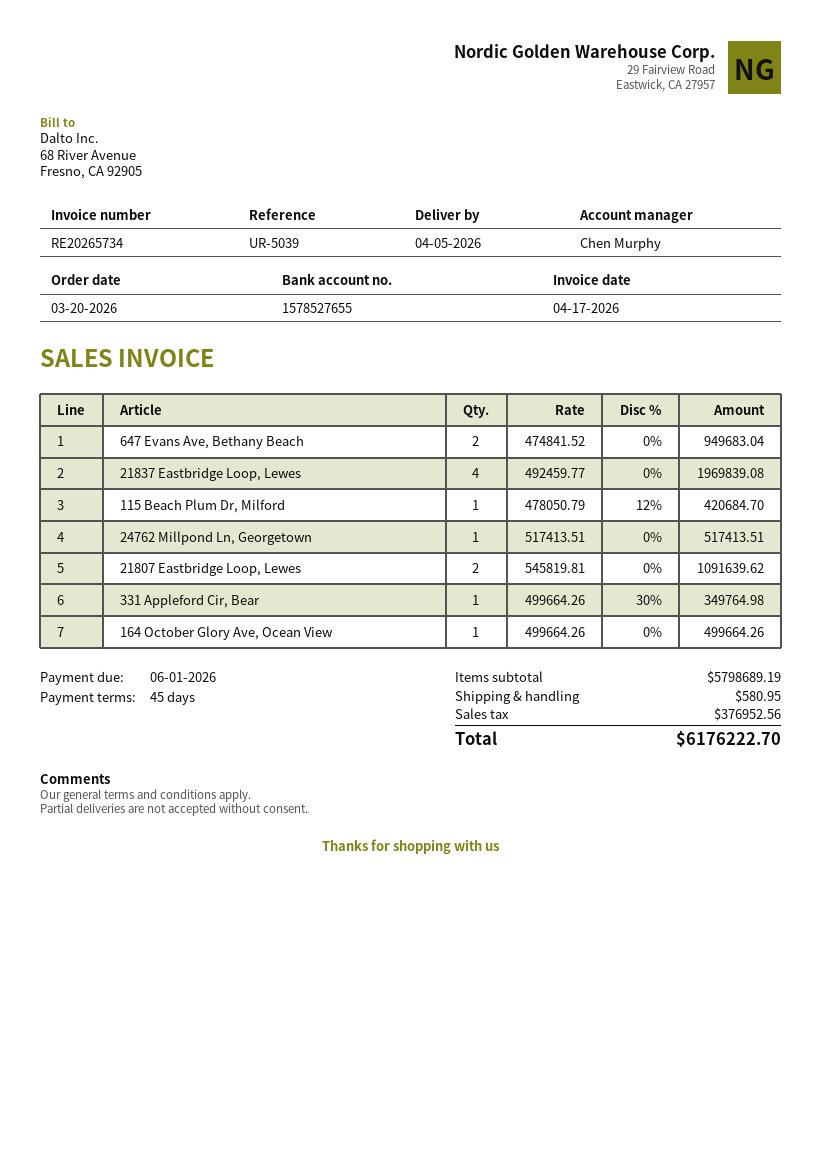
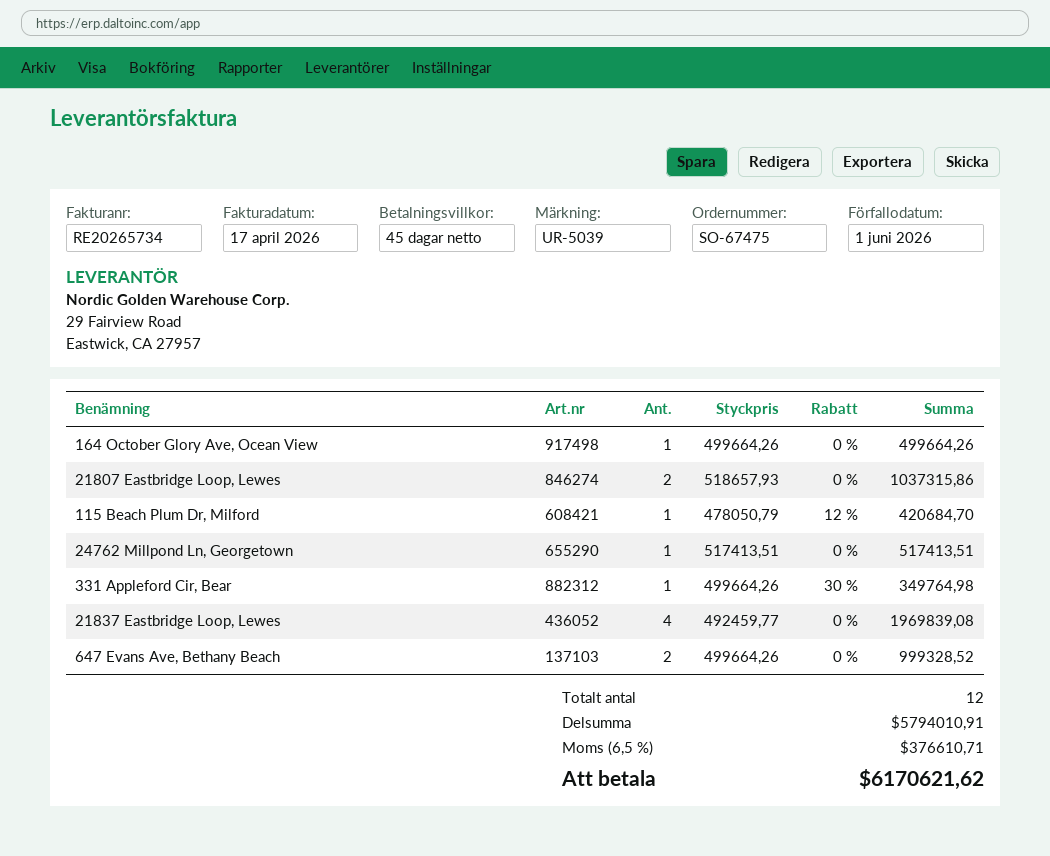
647 Evans Ave, Bethany Beach: 2 x 474841.52 = 949683.04 -> 2 x 499664.26 = 999328.52
21807 Eastbridge Loop, Lewes: 2 x 545819.81 = 1091639.62 -> 2 x 518657.93 = 1037315.86
subtotal: 5798689.19 -> 5794010.91
shipping: 580.95 -> none
tax: 376952.56 -> 376610.71
total: 6176222.70 -> 6170621.62

